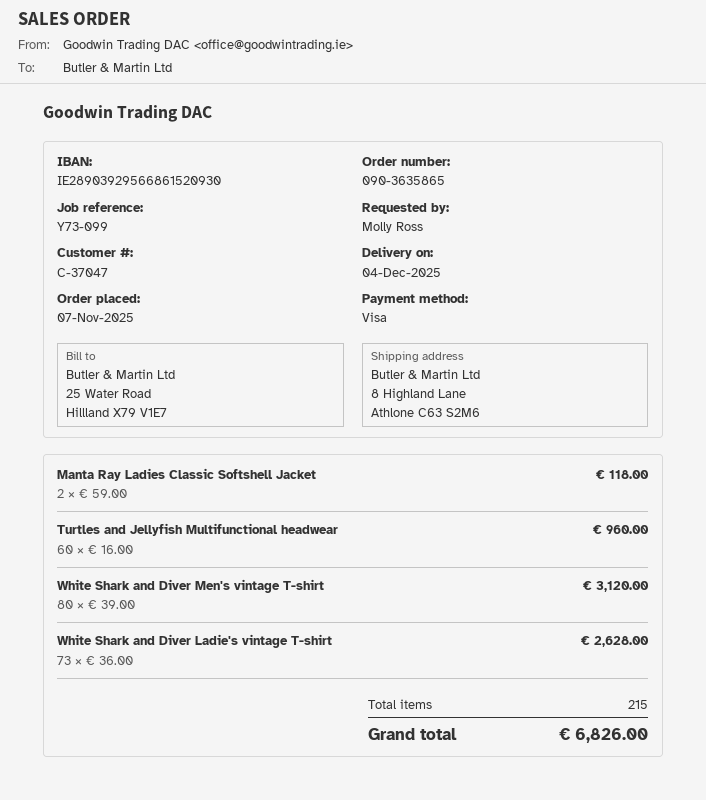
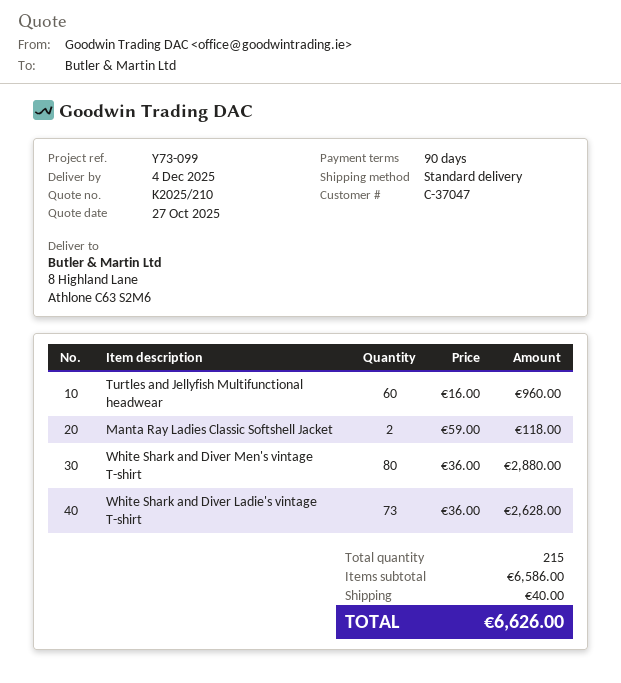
White Shark and Diver Men's vintage T-shirt: 80 x 39.00 = 3120.00 -> 80 x 36.00 = 2880.00
shipping: none -> 40.00
total: 6826.00 -> 6626.00

